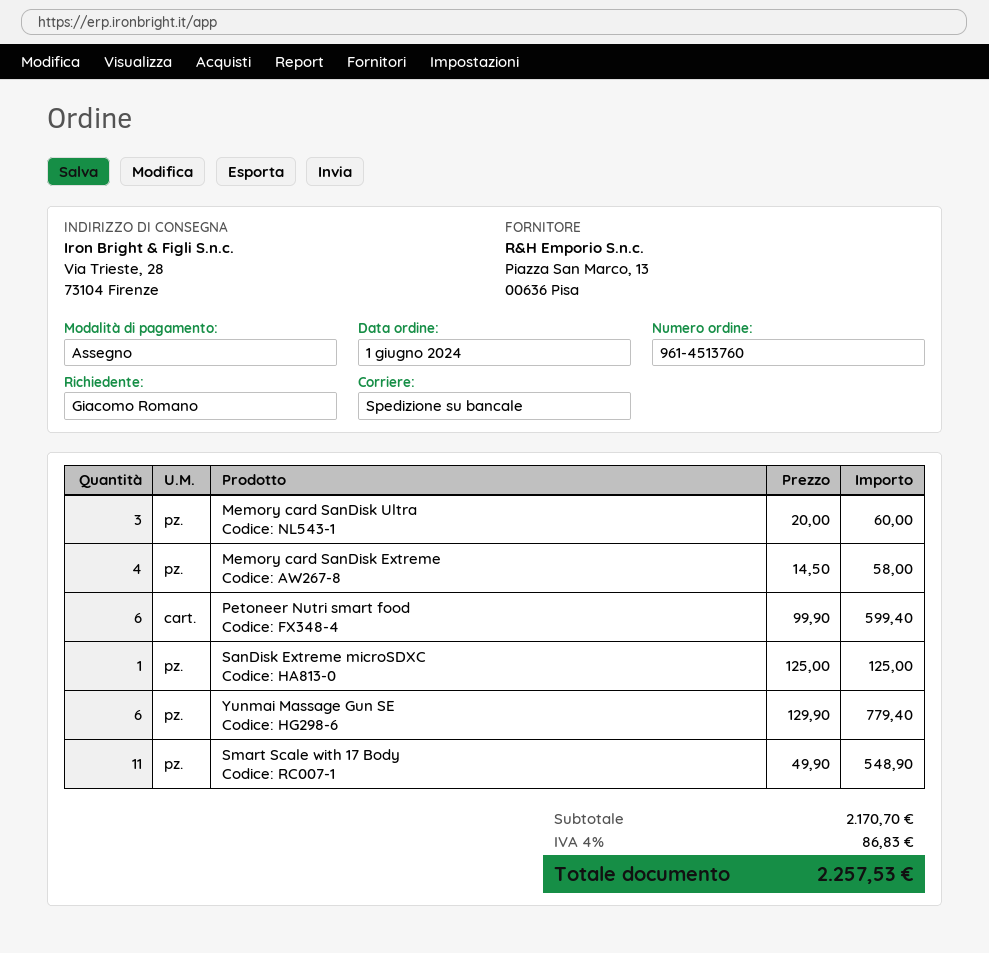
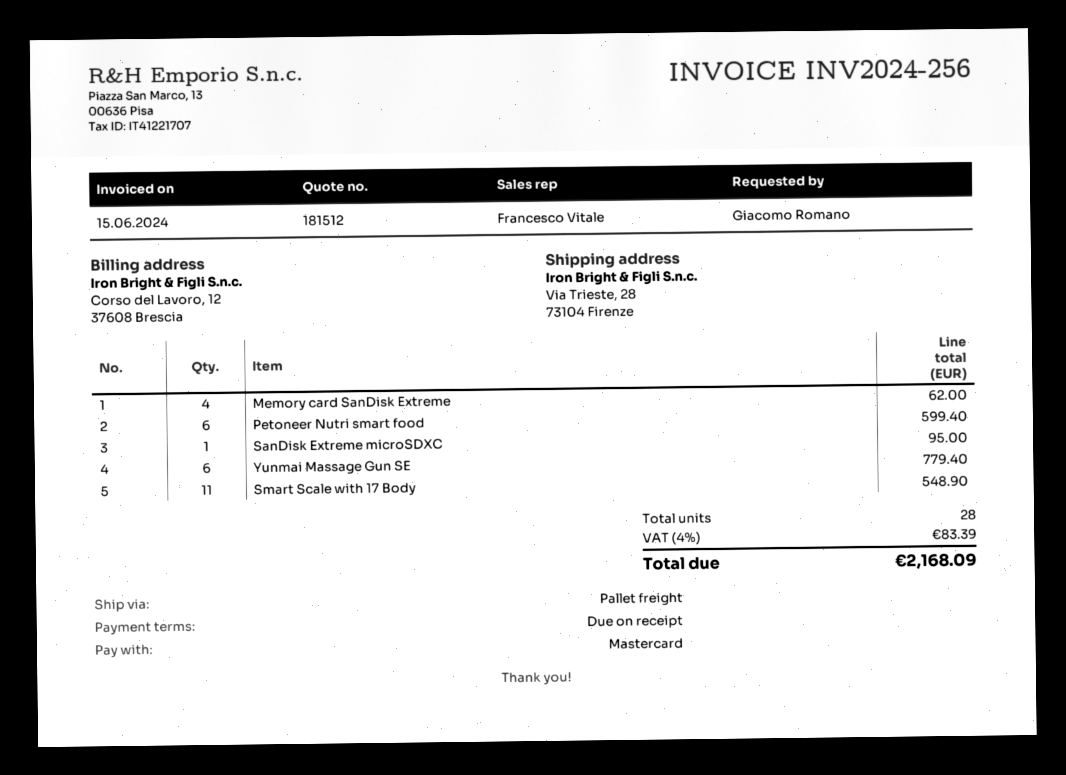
payment method: cheque -> Mastercard
Memory card SanDisk Ultra: 3 for 60.00 -> none
Memory card SanDisk Extreme: 4 for 58.00 -> 4 for 62.00
SanDisk Extreme microSDXC: 1 for 125.00 -> 1 for 95.00
tax: 4% = 86.83 -> 4% = 83.39
total: 2257.53 -> 2168.09

